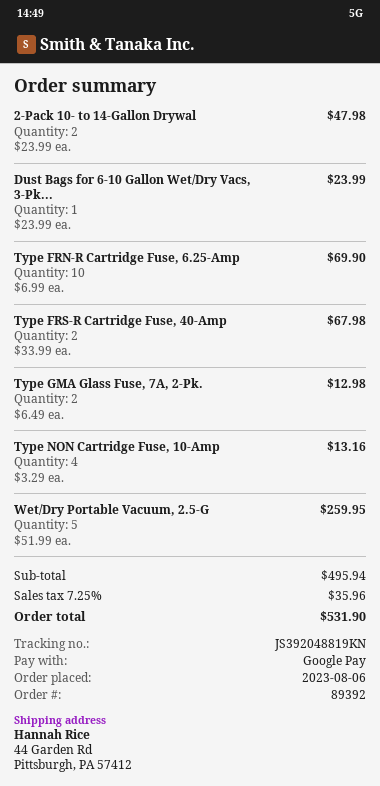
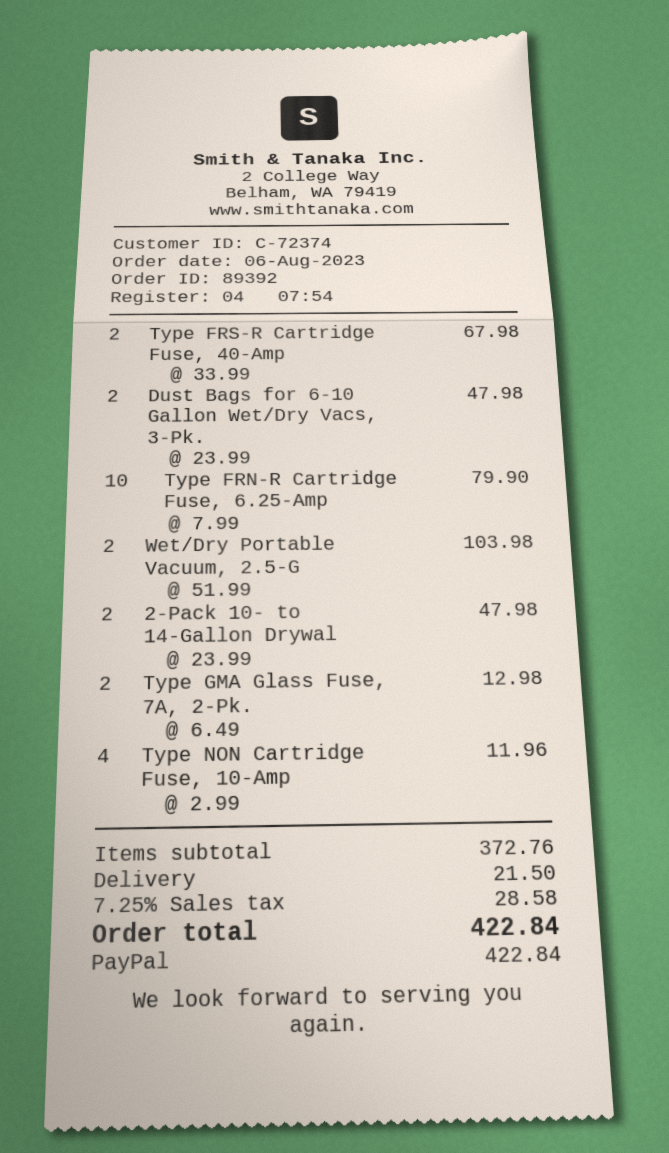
payment method: Google Pay -> PayPal
Dust Bags for 6-10 Gallon Wet/Dry Vacs, 3-Pk...: 1 x 23.99 = 23.99 -> 2 x 23.99 = 47.98
Type FRN-R Cartridge Fuse, 6.25-Amp: 10 x 6.99 = 69.90 -> 10 x 7.99 = 79.90
Type NON Cartridge Fuse, 10-Amp: 4 x 3.29 = 13.16 -> 4 x 2.99 = 11.96
Wet/Dry Portable Vacuum, 2.5-G: 5 x 51.99 = 259.95 -> 2 x 51.99 = 103.98
subtotal: 495.94 -> 372.76
shipping: none -> 21.50
tax: 7.25% = 35.96 -> 7.25% = 28.58
total: 531.90 -> 422.84

